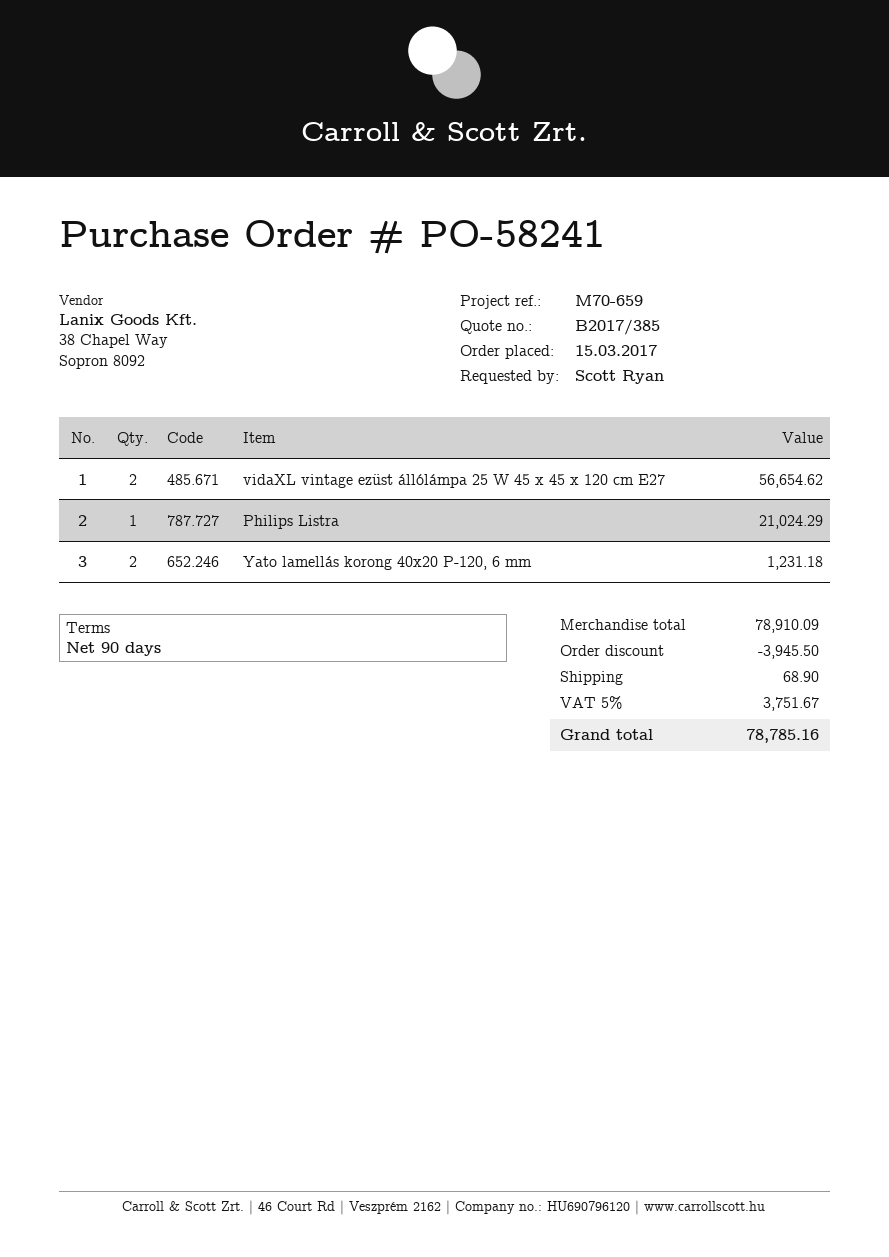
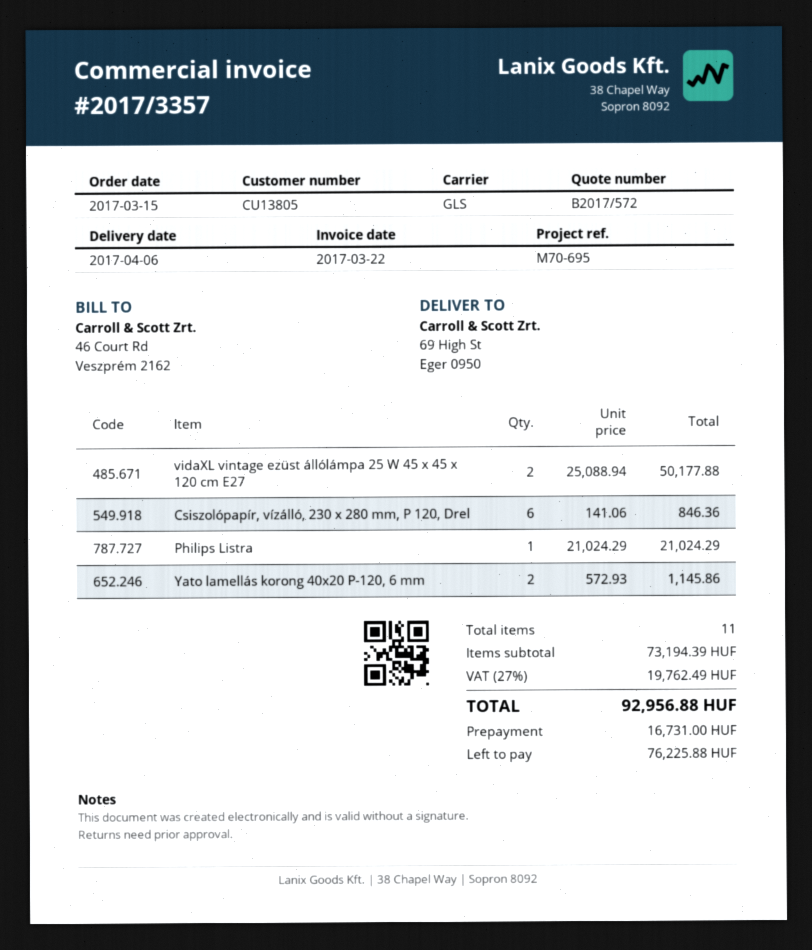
quote number: B2017/385 -> B2017/572
reference: M70-659 -> M70-695
vidaXL vintage ezüst állólámpa 25 W 45 x 45 x 120 cm E27: 2 for 56654.62 -> 2 for 50177.88
Yato lamellás korong 40x20 P-120, 6 mm: 2 for 1231.18 -> 2 for 1145.86
Csiszolópapír, vízálló, 230 x 280 mm, P 120, Drel: none -> 6 for 846.36
subtotal: 78910.09 -> 73194.39
discount: 3945.50 -> none
shipping: 68.90 -> none
tax: 5% = 3751.67 -> 27% = 19762.49
total: 78785.16 -> 92956.88

